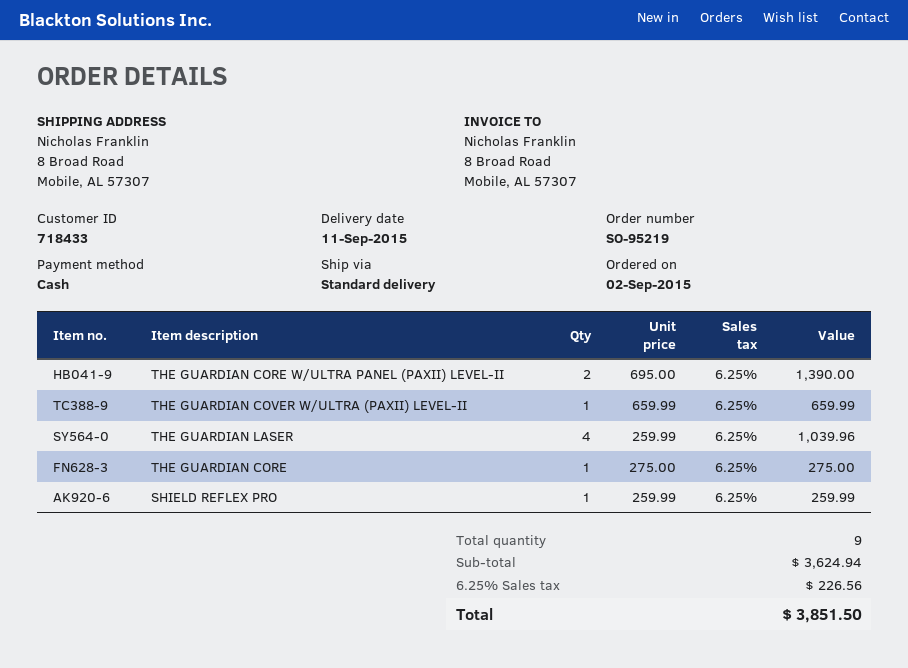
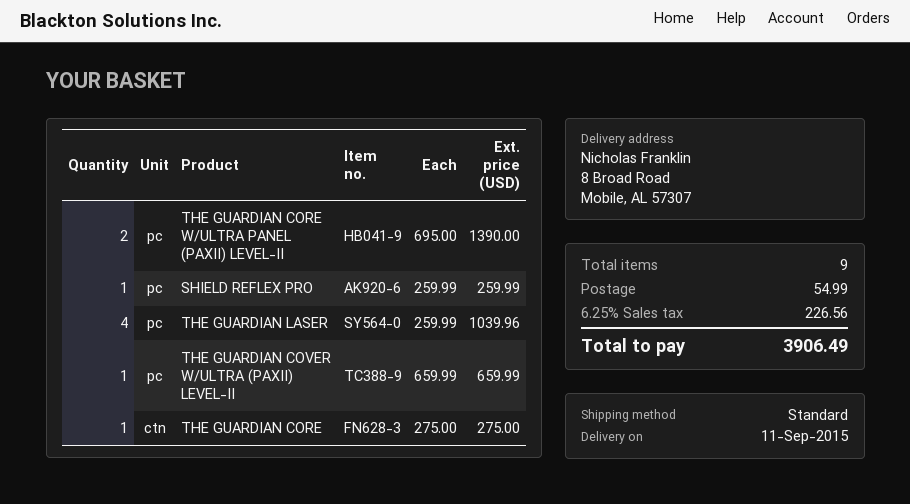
shipping: none -> 54.99
total: 3851.50 -> 3906.49

